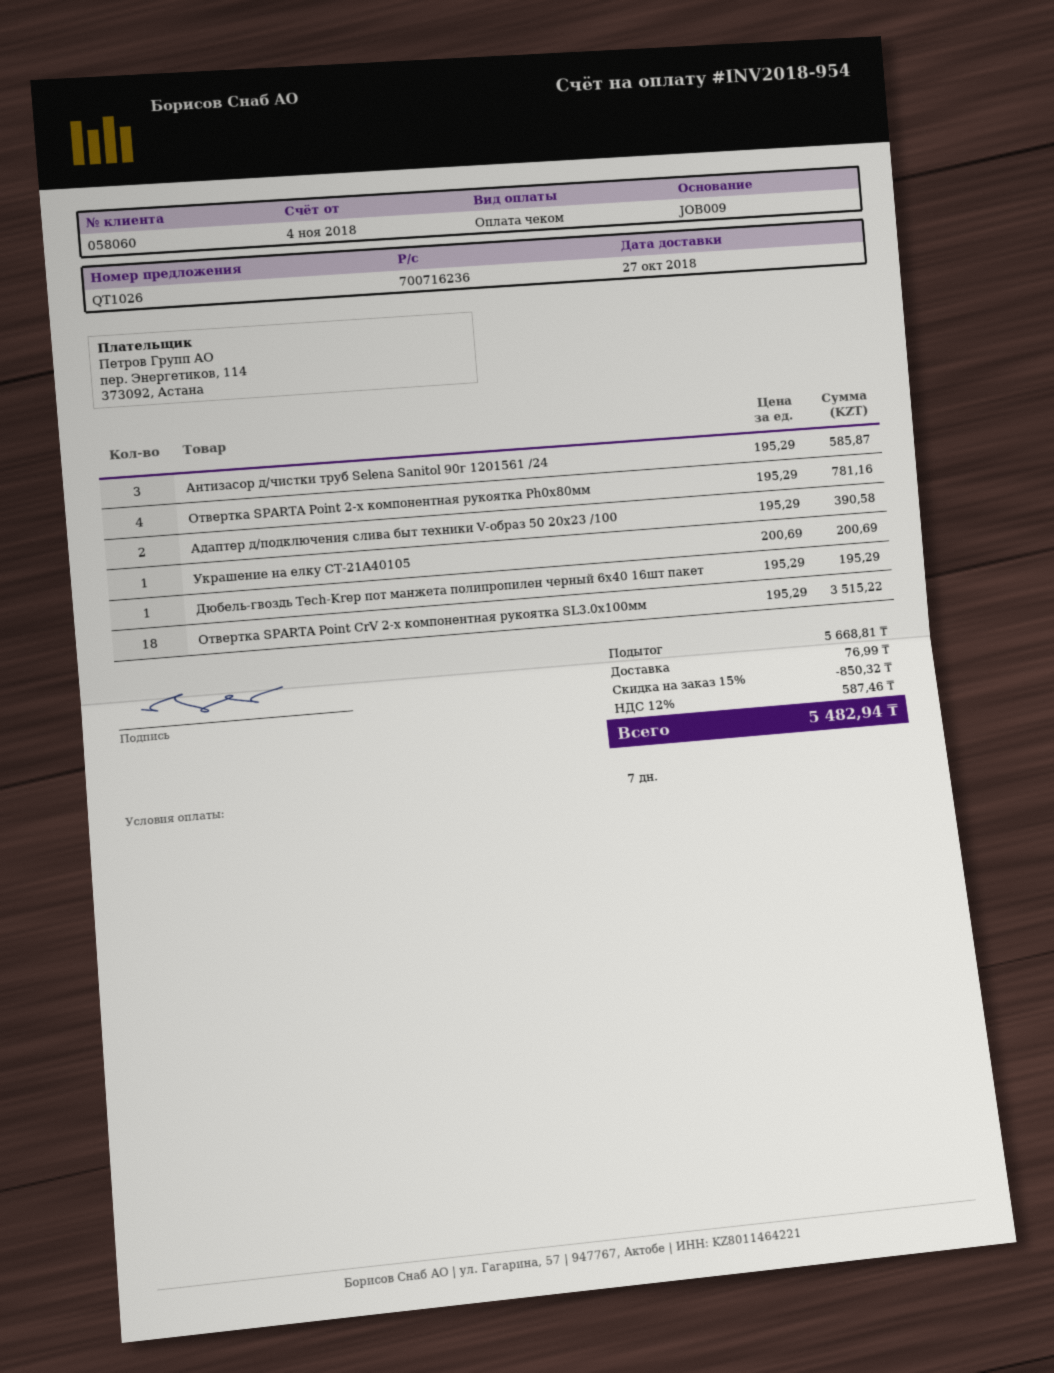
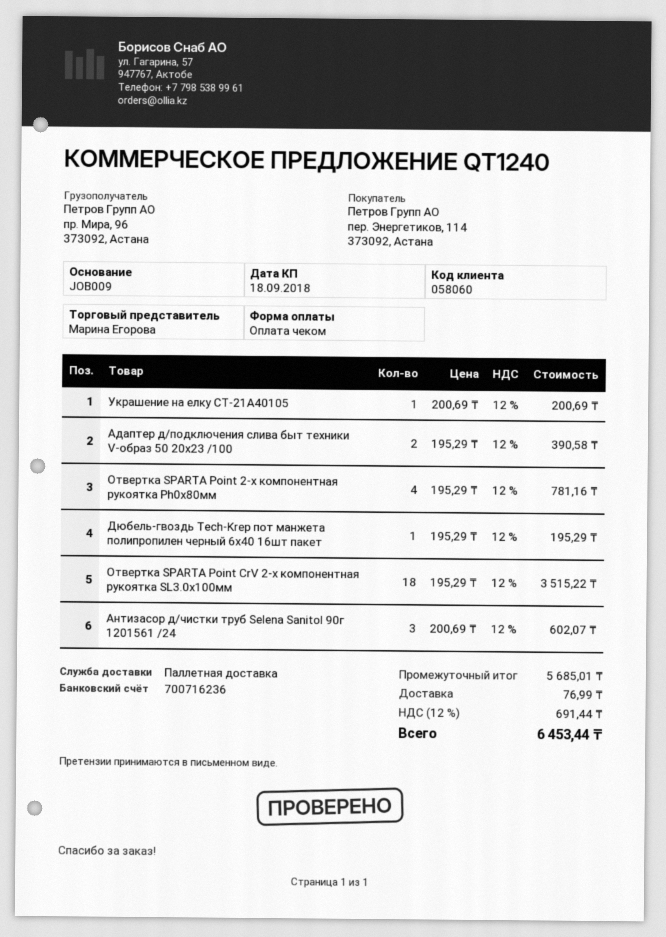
quote number: QT1026 -> QT1240
Антизасор д/чистки труб Selena Sanitol 90г 1201561 /24: 3 x 195.29 = 585.87 -> 3 x 200.69 = 602.07
subtotal: 5668.81 -> 5685.01
discount: 15% = 850.32 -> none
tax: 12% = 587.46 -> 12% = 691.44
total: 5482.94 -> 6453.44

